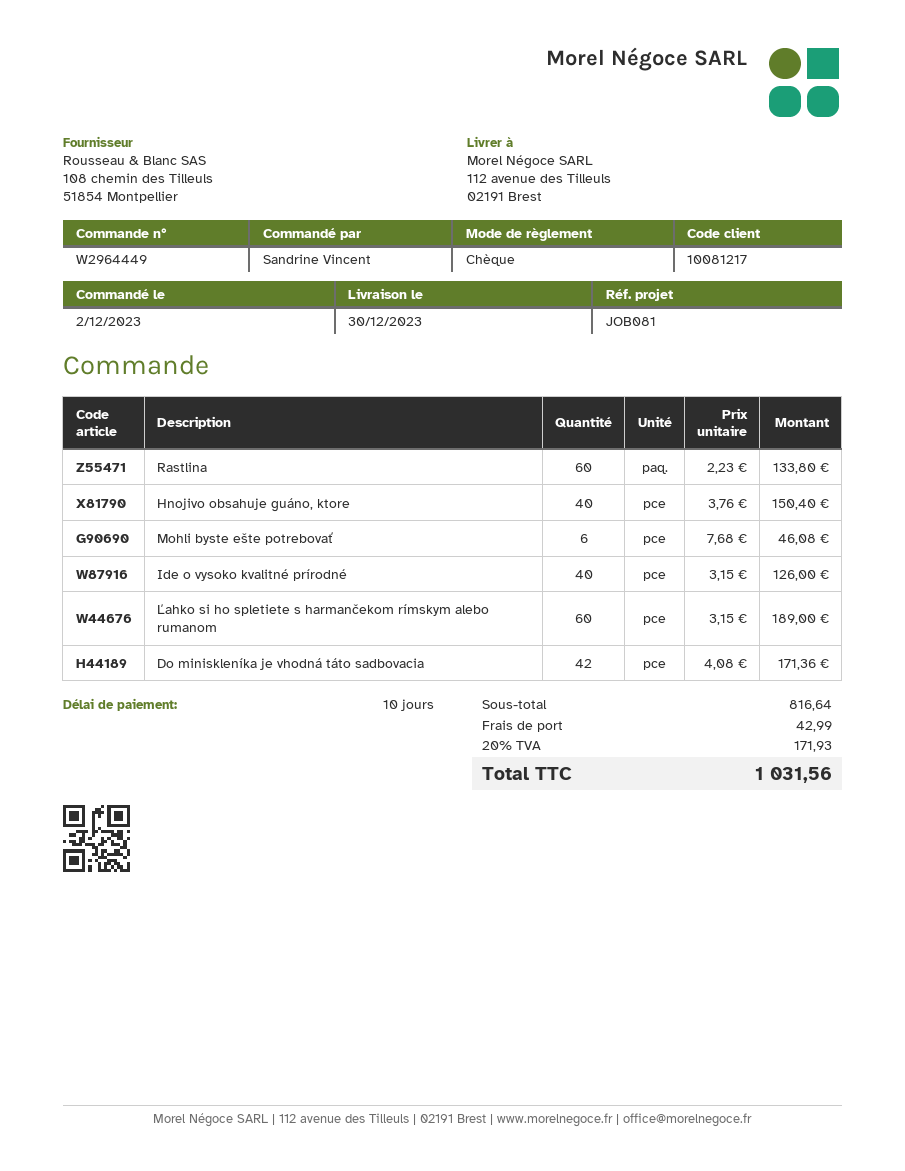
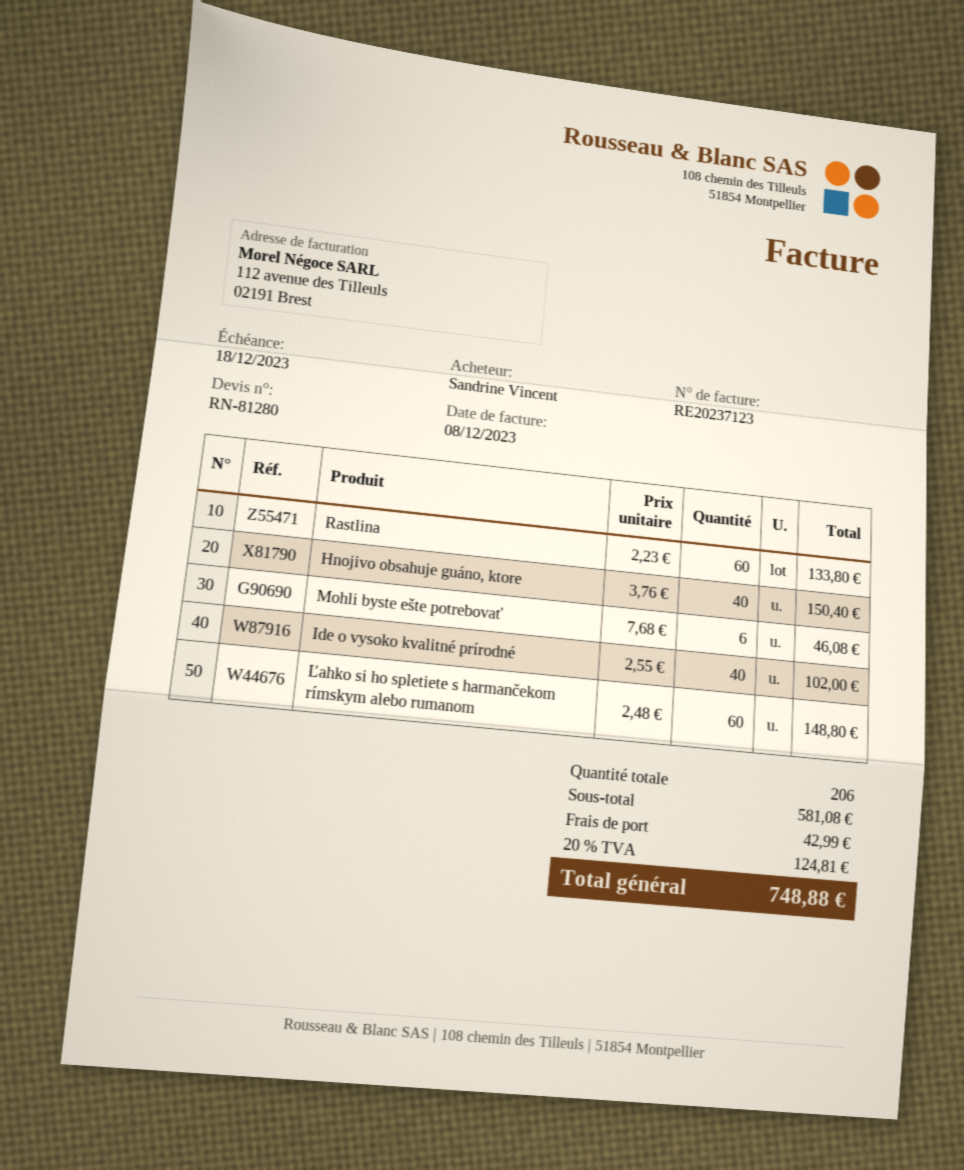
Ide o vysoko kvalitné prírodné: 40 x 3.15 = 126.00 -> 40 x 2.55 = 102.00
Ľahko si ho spletiete s harmančekom rímskym alebo rumanom: 60 x 3.15 = 189.00 -> 60 x 2.48 = 148.80
Do miniskleníka je vhodná táto sadbovacia: 42 x 4.08 = 171.36 -> none
subtotal: 816.64 -> 581.08
tax: 20% = 171.93 -> 20% = 124.81
total: 1031.56 -> 748.88

